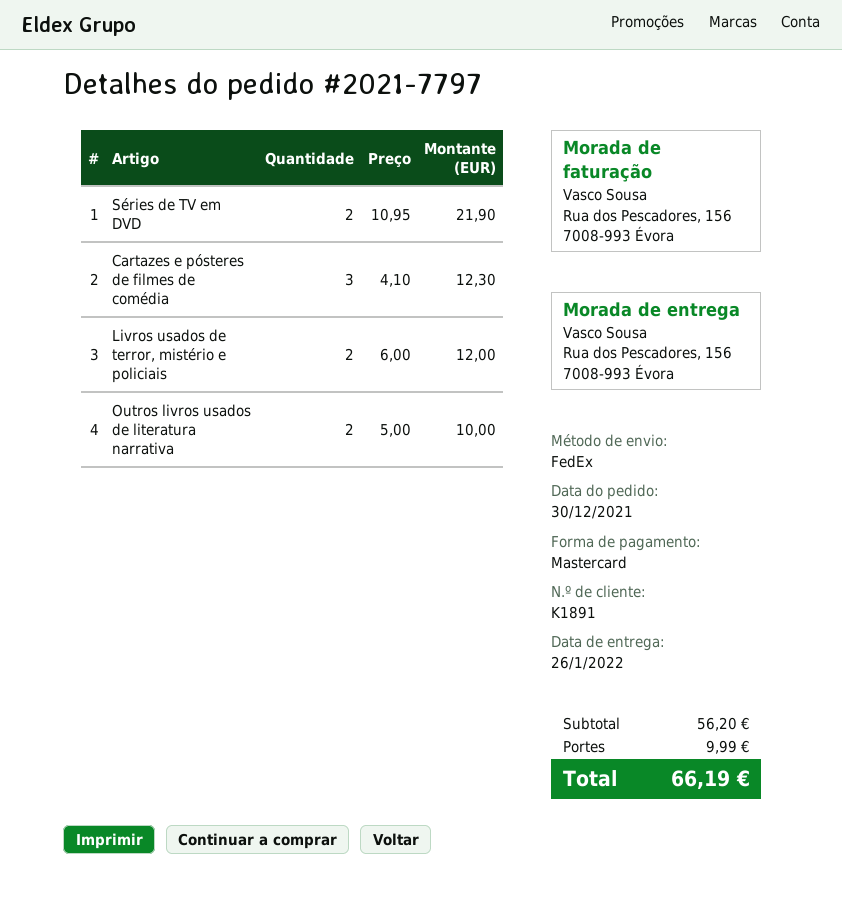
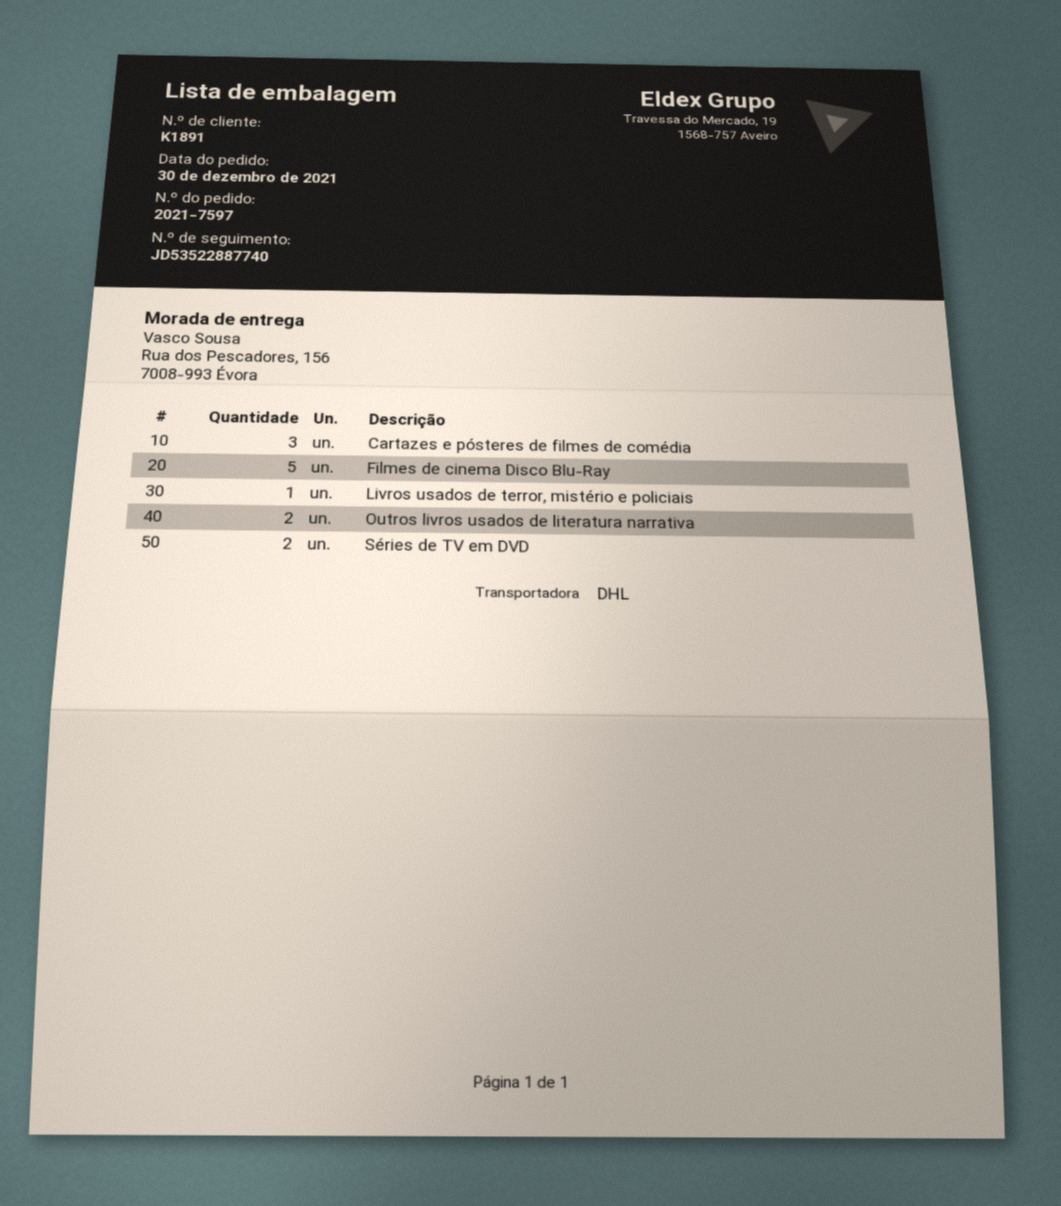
order number: 2021-7797 -> 2021-7597
shipping method: FedEx -> DHL
Livros usados de terror, mistério e policiais: 2 -> 1
Filmes de cinema Disco Blu-Ray: none -> 5

